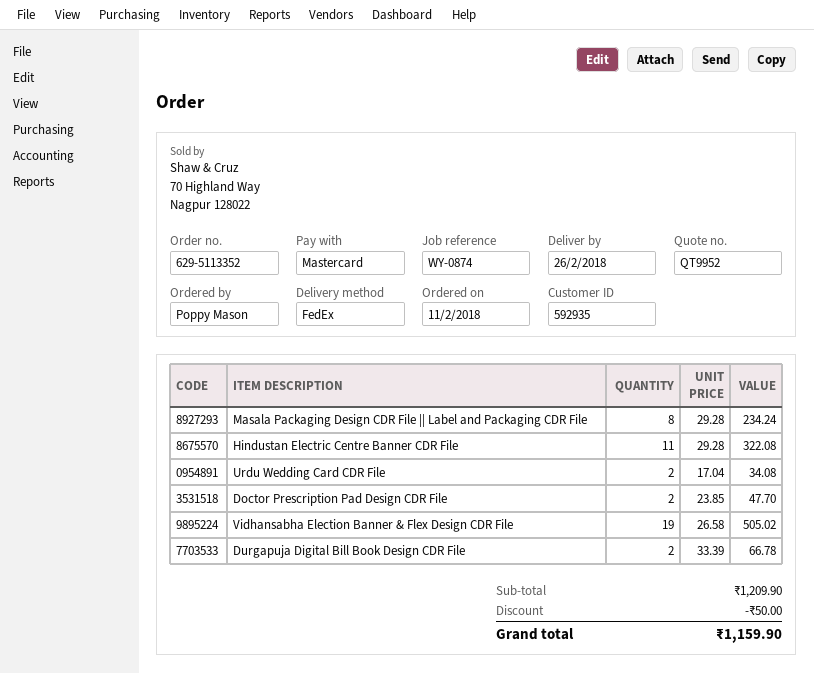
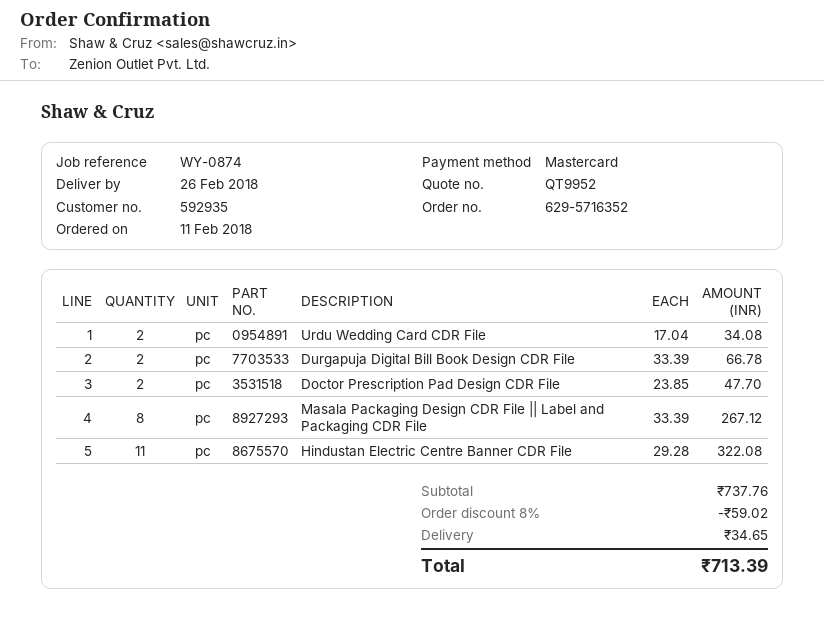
order number: 629-5113352 -> 629-5716352
Masala Packaging Design CDR File || Label and Packaging CDR File: 8 x 29.28 = 234.24 -> 8 x 33.39 = 267.12
Vidhansabha Election Banner & Flex Design CDR File: 19 x 26.58 = 505.02 -> none
subtotal: 1209.90 -> 737.76
discount: 50.00 -> 59.02
shipping: none -> 34.65
total: 1159.90 -> 713.39

